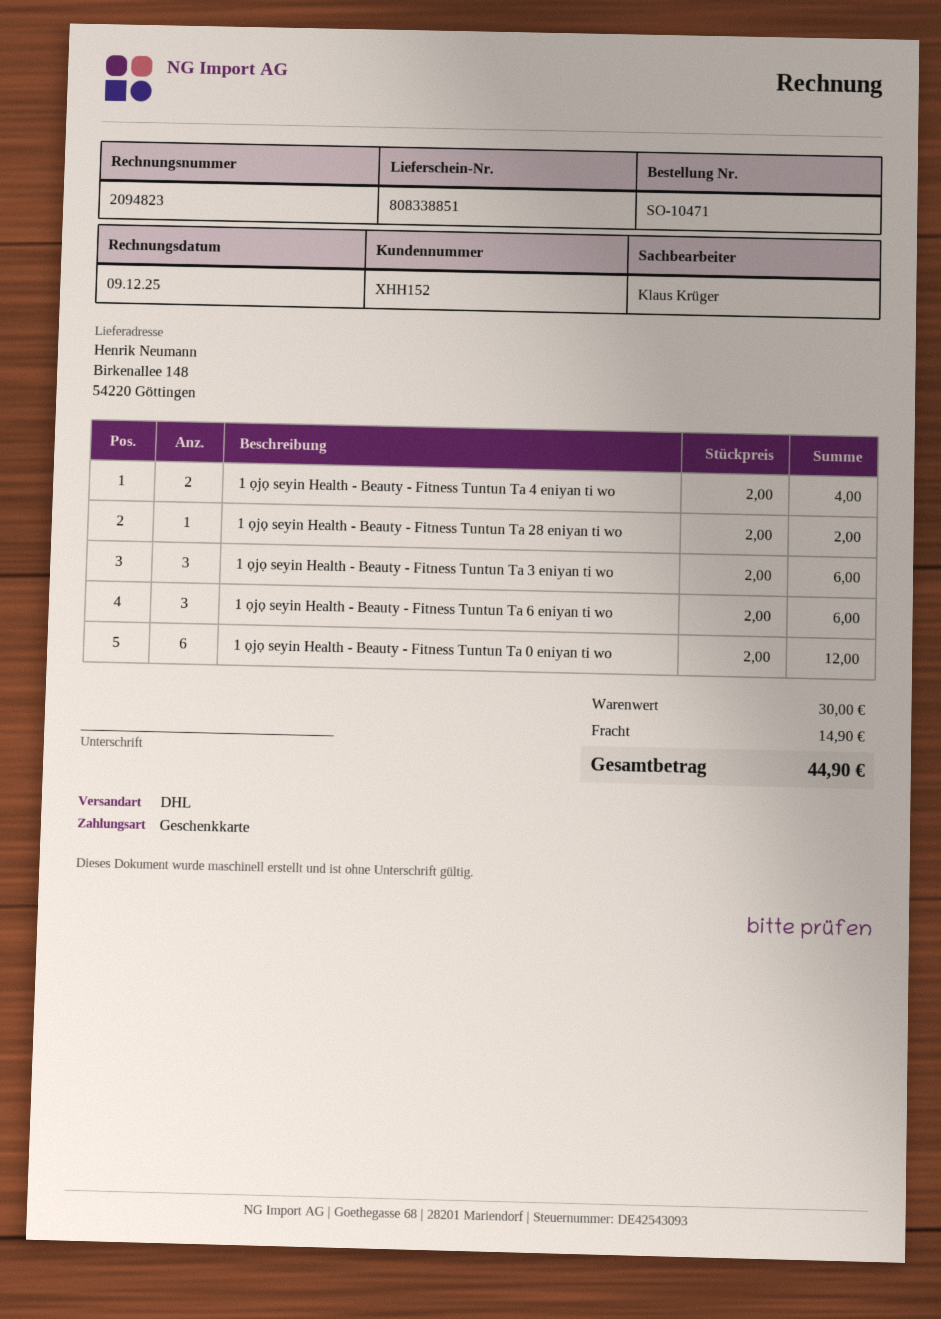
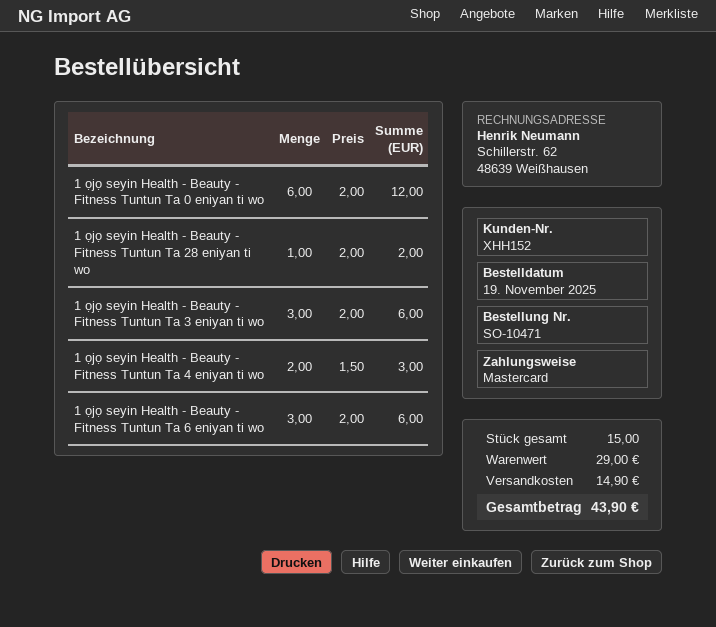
payment method: gift card -> Mastercard
1 ọjọ seyin Health - Beauty - Fitness Tuntun Ta 4 eniyan ti wo: 2 x 2.00 = 4.00 -> 2 x 1.50 = 3.00
subtotal: 30.00 -> 29.00
total: 44.90 -> 43.90

